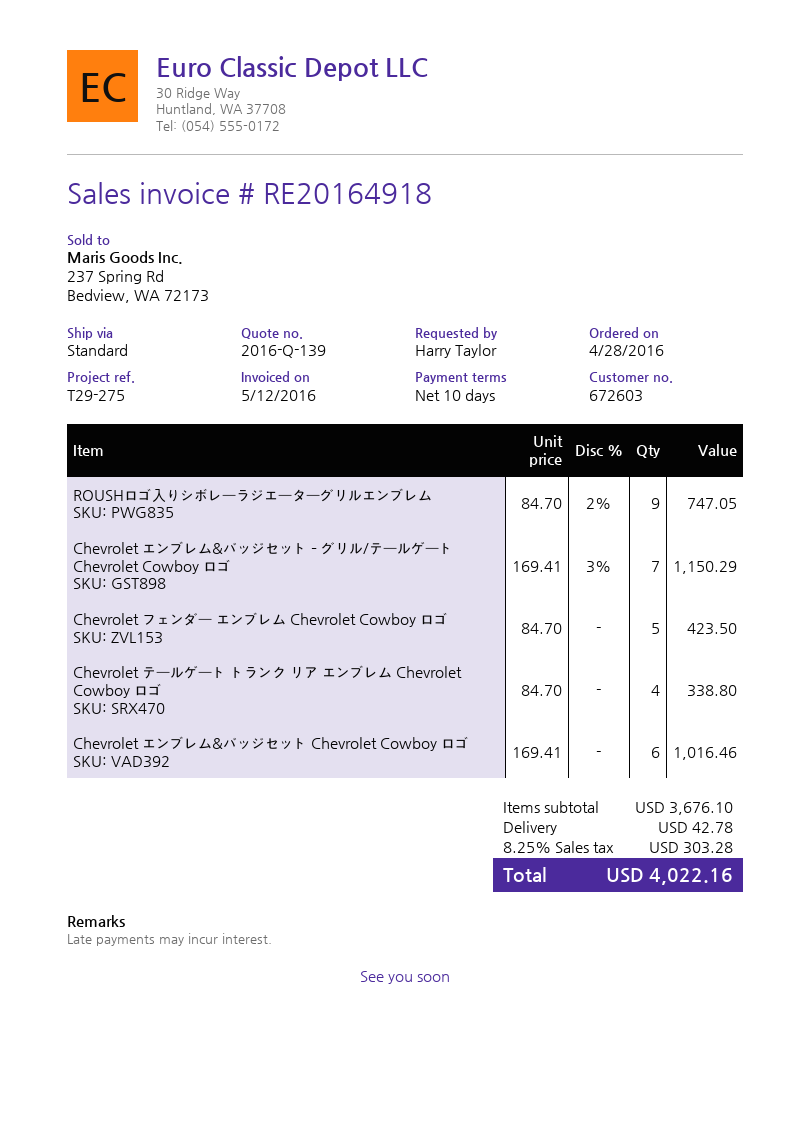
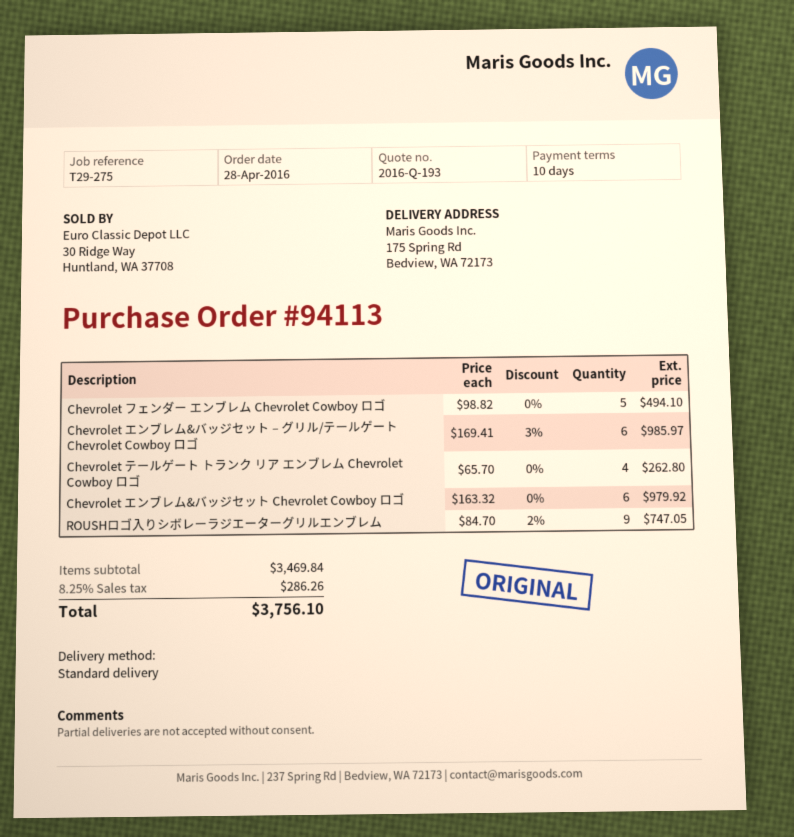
quote number: 2016-Q-139 -> 2016-Q-193
Chevrolet エンブレム&バッジセット – グリル/テールゲート Chevrolet Cowboy ロゴ: 7 x 169.41 - 3% = 1150.29 -> 6 x 169.41 - 3% = 985.97
Chevrolet フェンダー エンブレム Chevrolet Cowboy ロゴ: 5 x 84.70 = 423.50 -> 5 x 98.82 = 494.10
Chevrolet テールゲート トランク リア エンブレム Chevrolet Cowboy ロゴ: 4 x 84.70 = 338.80 -> 4 x 65.70 = 262.80
Chevrolet エンブレム&バッジセット Chevrolet Cowboy ロゴ: 6 x 169.41 = 1016.46 -> 6 x 163.32 = 979.92
subtotal: 3676.10 -> 3469.84
shipping: 42.78 -> none
tax: 8.25% = 303.28 -> 8.25% = 286.26
total: 4022.16 -> 3756.10

